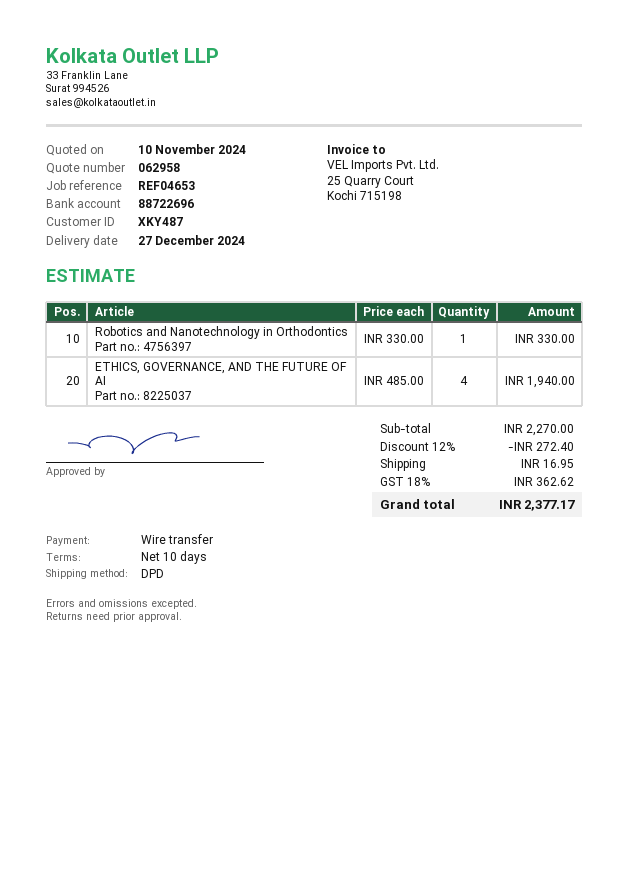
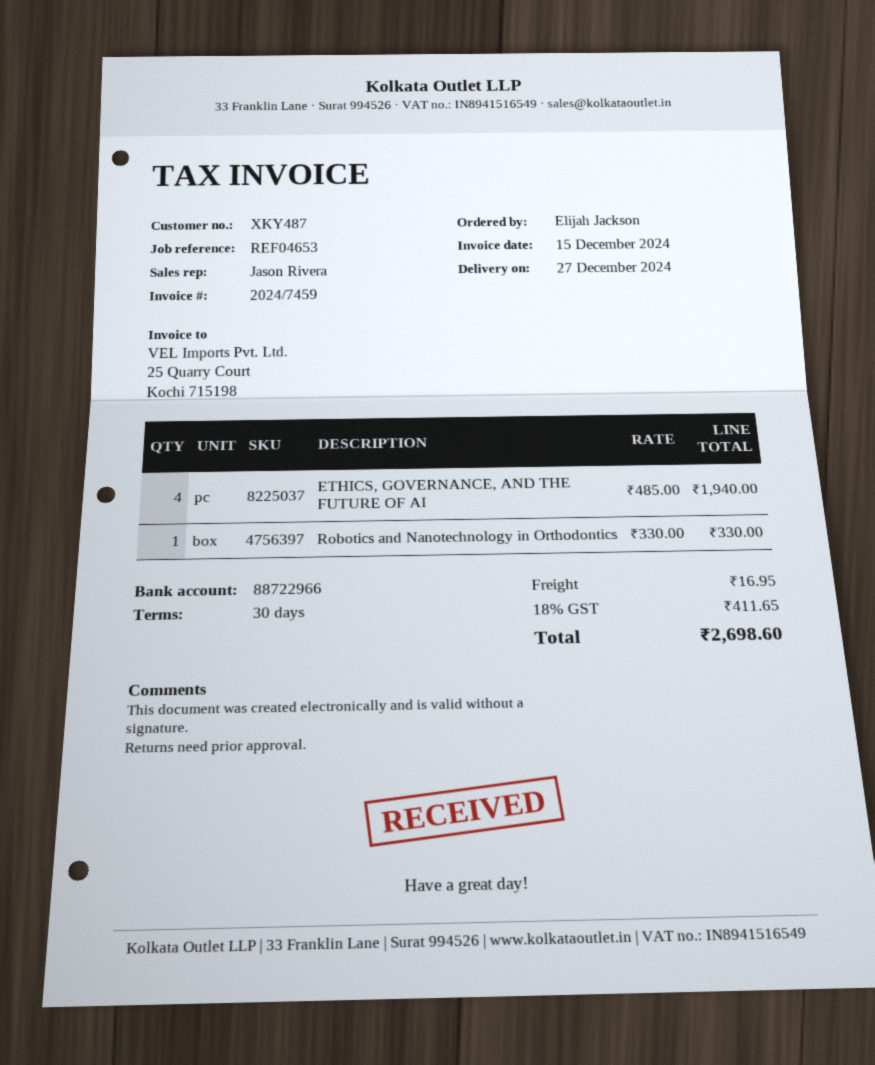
payment terms: 10 days -> 30 days
bank account: 88722696 -> 88722966
discount: 12% = 272.40 -> none
tax: 18% = 362.62 -> 18% = 411.65
total: 2377.17 -> 2698.60

